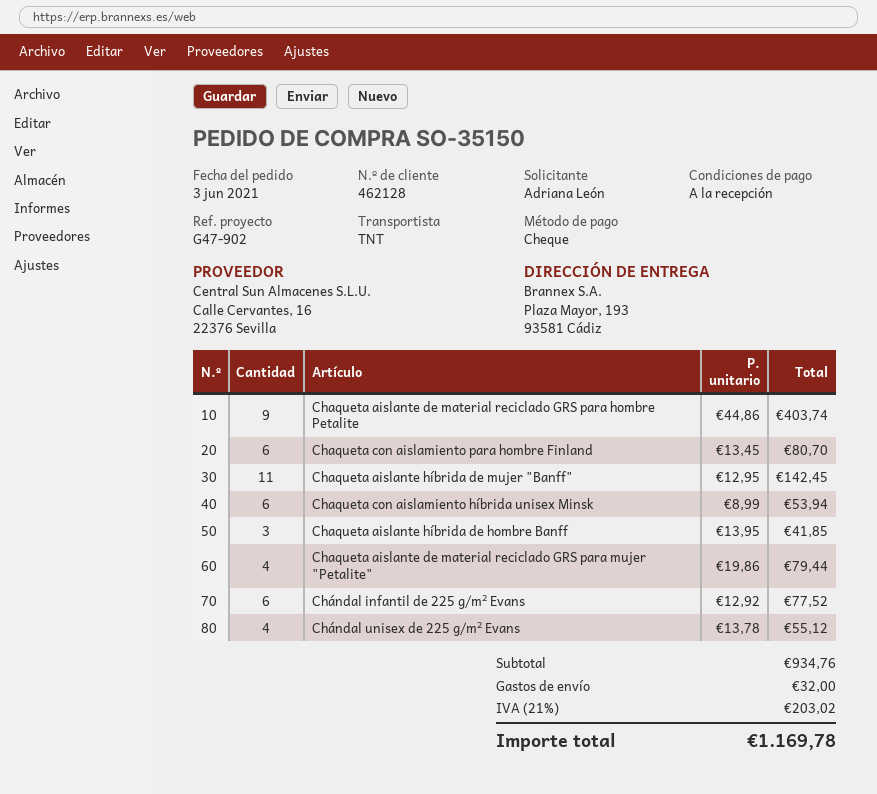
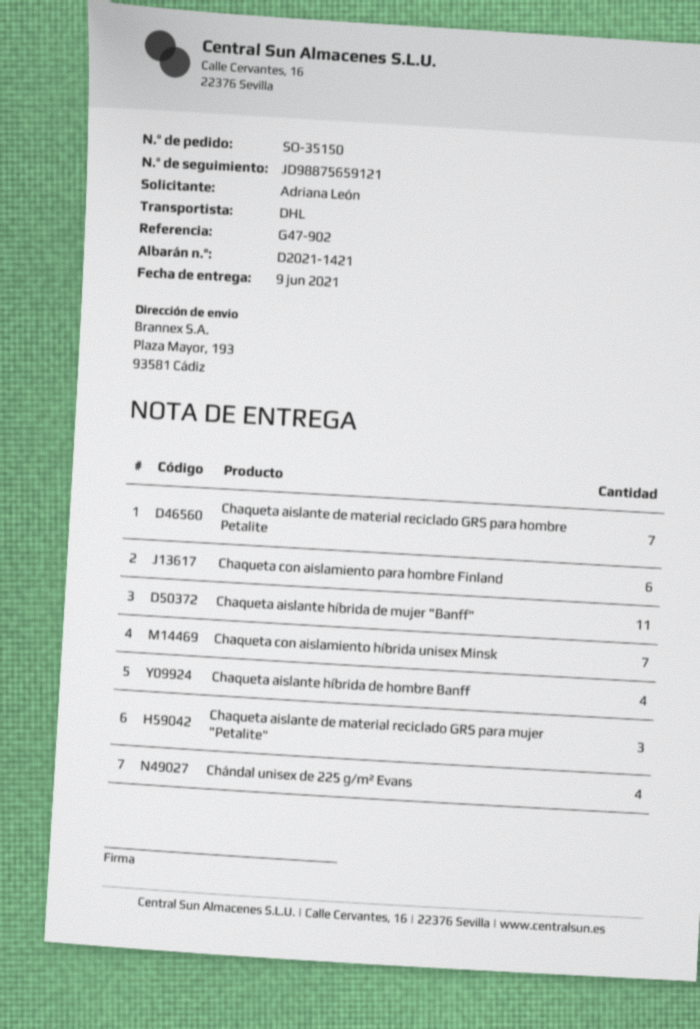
shipping method: TNT -> DHL
Chaqueta aislante de material reciclado GRS para hombre Petalite: 9 -> 7
Chaqueta con aislamiento híbrida unisex Minsk: 6 -> 7
Chaqueta aislante híbrida de hombre Banff: 3 -> 4
Chaqueta aislante de material reciclado GRS para mujer "Petalite": 4 -> 3
Chándal infantil de 225 g/m² Evans: 6 -> none

